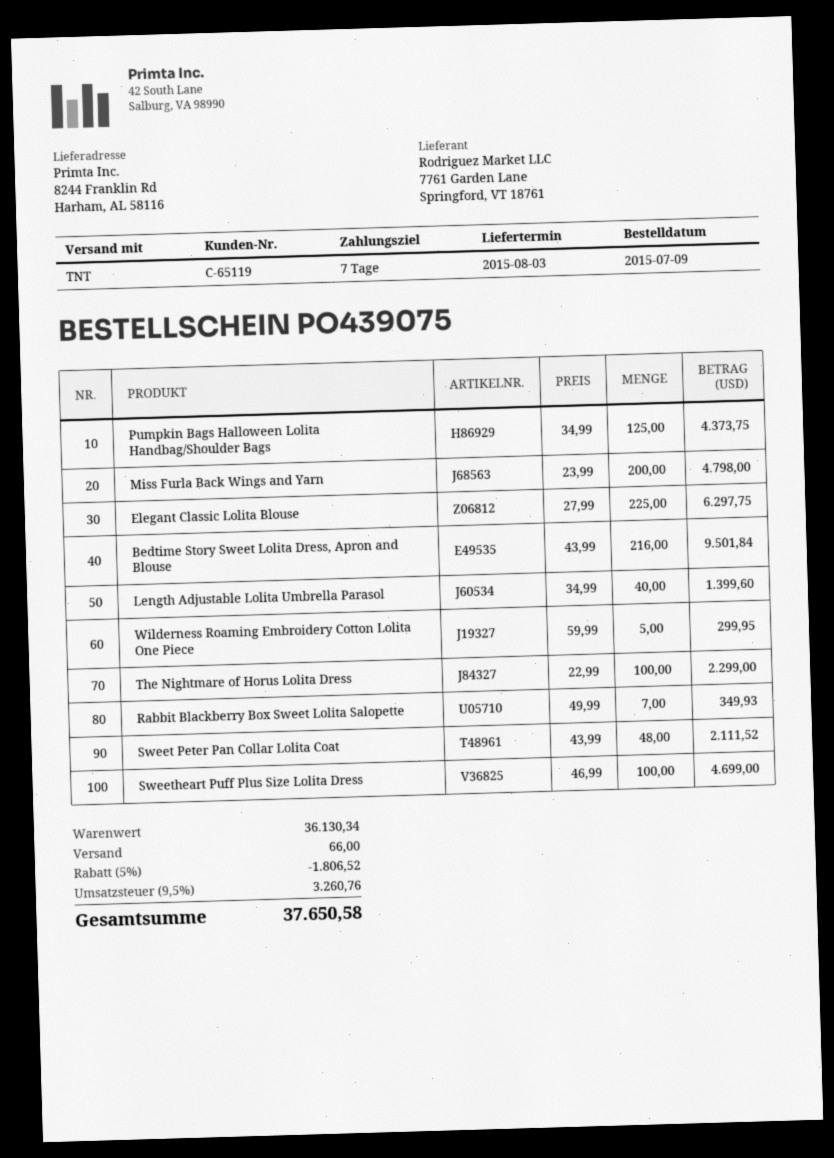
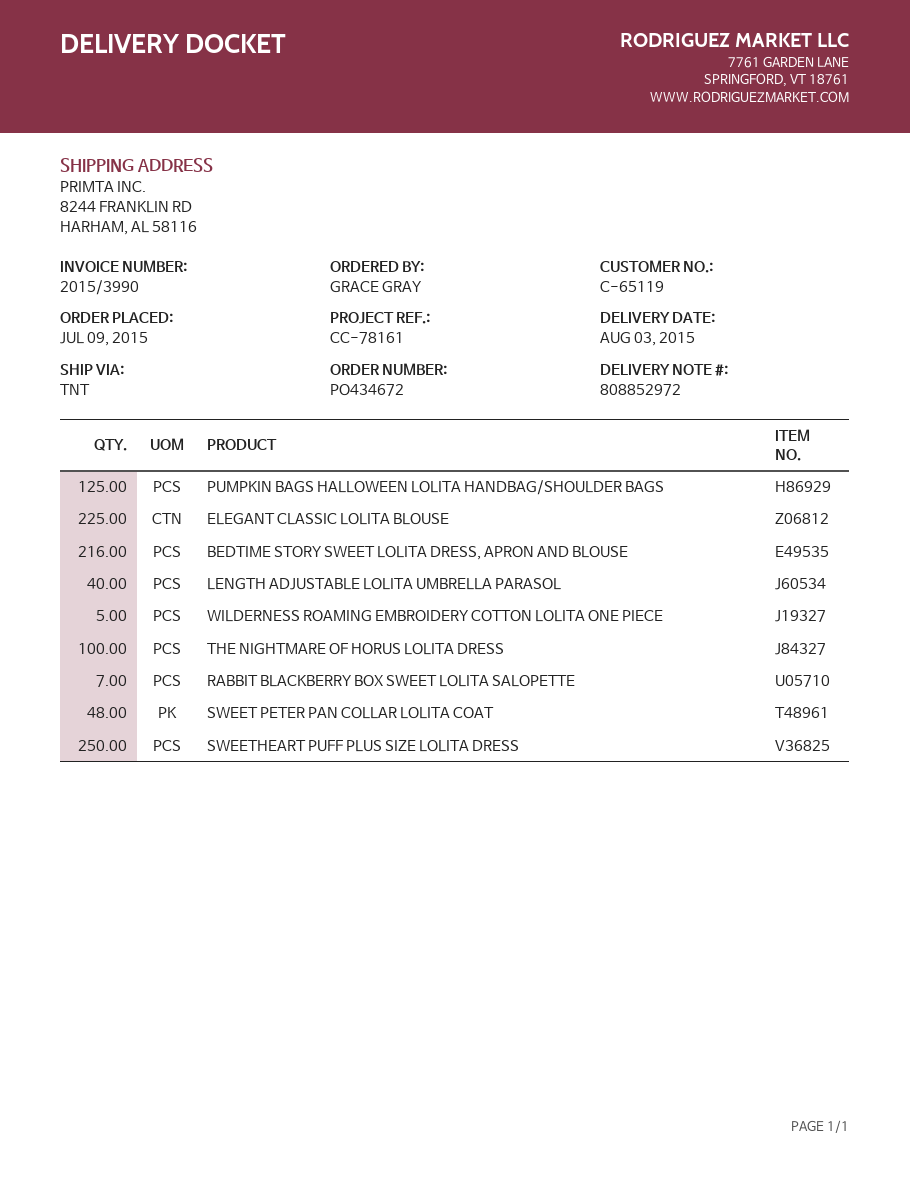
order number: PO439075 -> PO434672
Miss Furla Back Wings and Yarn: 200 -> none
Sweetheart Puff Plus Size Lolita Dress: 100 -> 250

